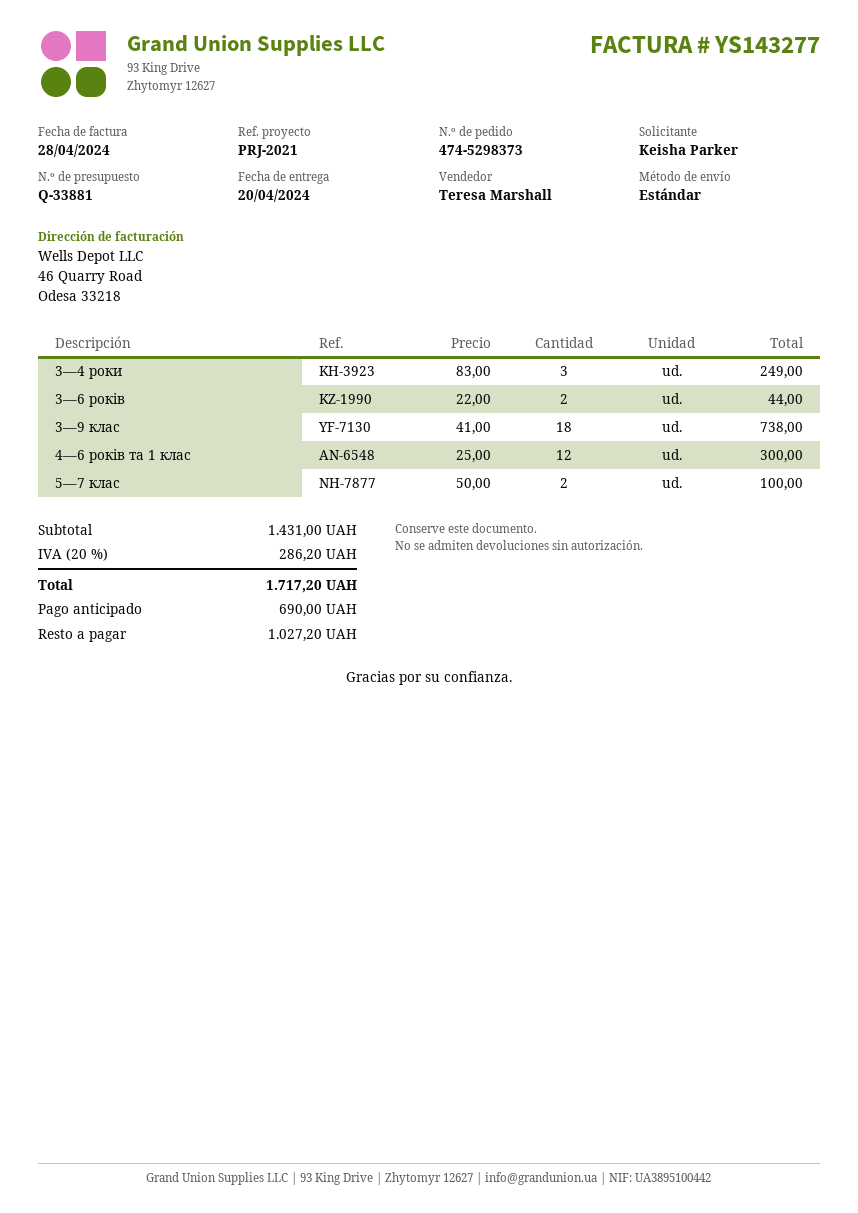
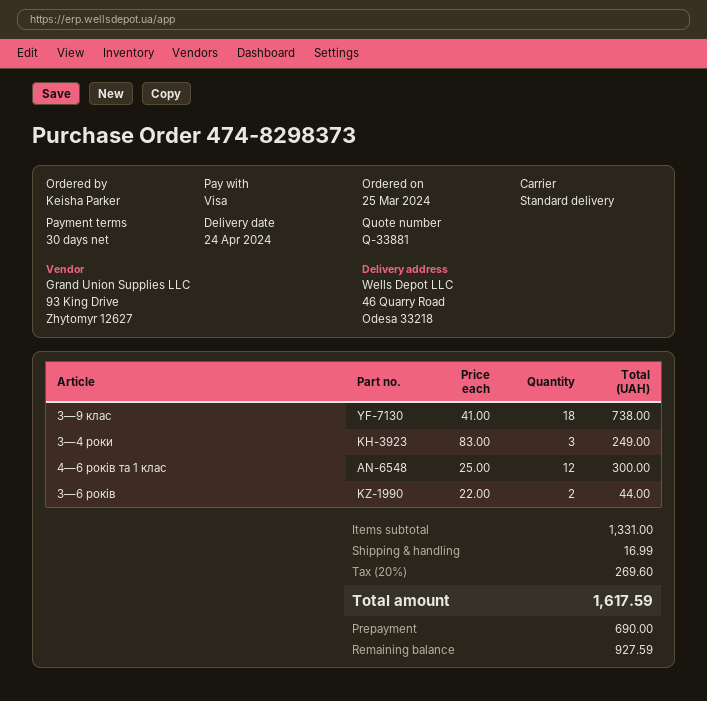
order number: 474-5298373 -> 474-8298373
delivery date: 2024-04-20 -> 2024-04-24
5—7 клас: 2 x 50.00 = 100.00 -> none
subtotal: 1431.00 -> 1331.00
shipping: none -> 16.99
tax: 20% = 286.20 -> 20% = 269.60
total: 1717.20 -> 1617.59
balance: 1027.20 -> 927.59

